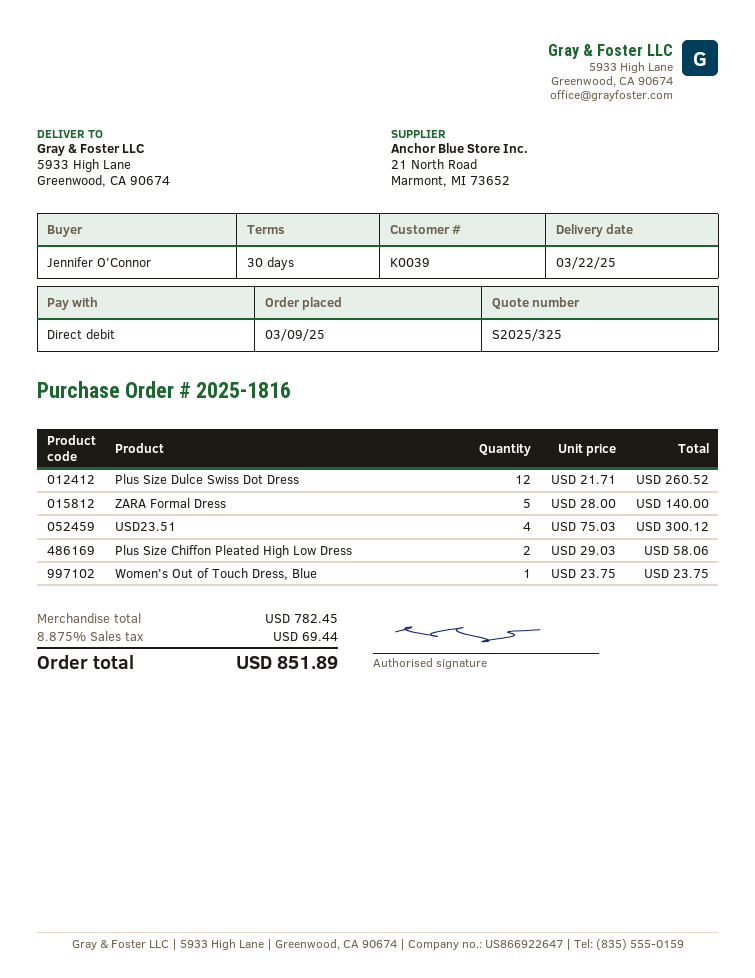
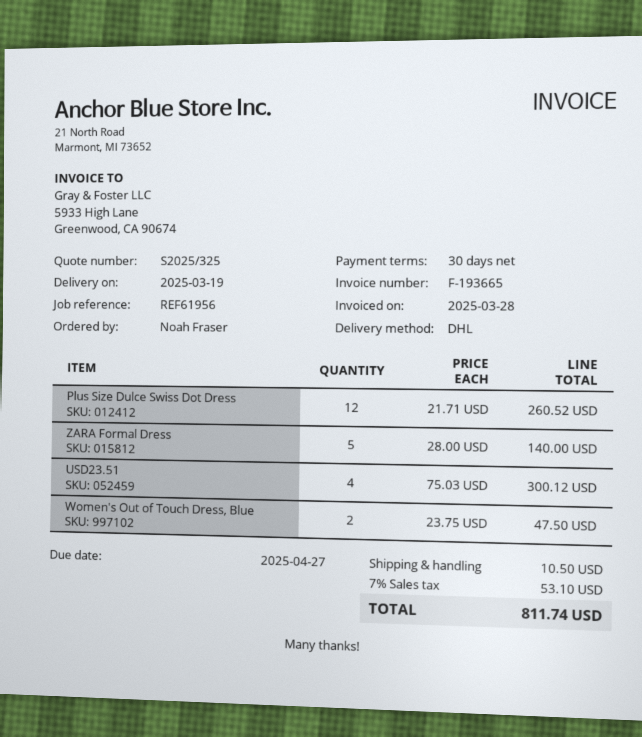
delivery date: 2025-03-22 -> 2025-03-19
ordered by: Jennifer O'Connor -> Noah Fraser
Plus Size Chiffon Pleated High Low Dress: 2 x 29.03 = 58.06 -> none
Women's Out of Touch Dress, Blue: 1 x 23.75 = 23.75 -> 2 x 23.75 = 47.50
shipping: none -> 10.50
tax: 8.875% = 69.44 -> 7% = 53.10
total: 851.89 -> 811.74

